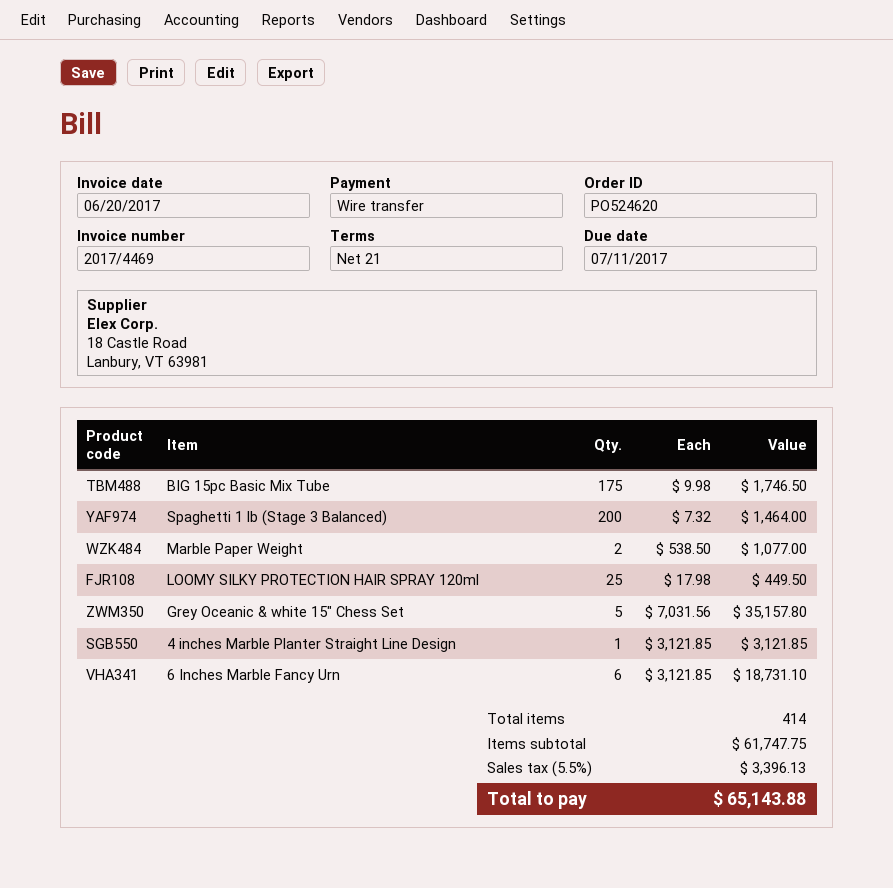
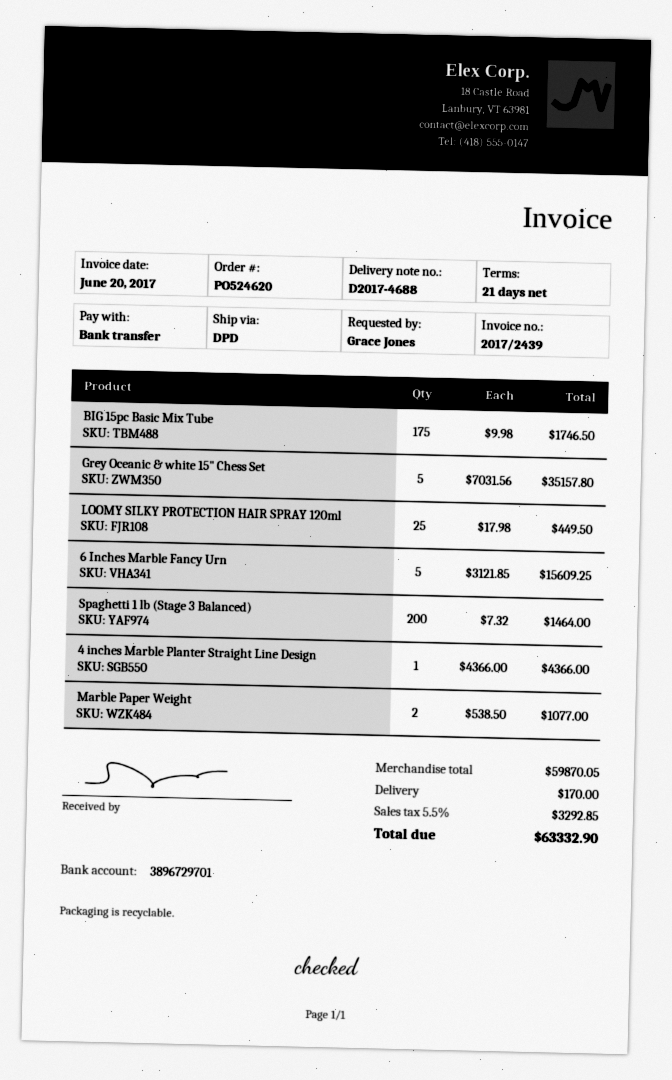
invoice number: 2017/4469 -> 2017/2439
4 inches Marble Planter Straight Line Design: 1 x 3121.85 = 3121.85 -> 1 x 4366.00 = 4366.00
6 Inches Marble Fancy Urn: 6 x 3121.85 = 18731.10 -> 5 x 3121.85 = 15609.25
subtotal: 61747.75 -> 59870.05
shipping: none -> 170.00
tax: 5.5% = 3396.13 -> 5.5% = 3292.85
total: 65143.88 -> 63332.90

